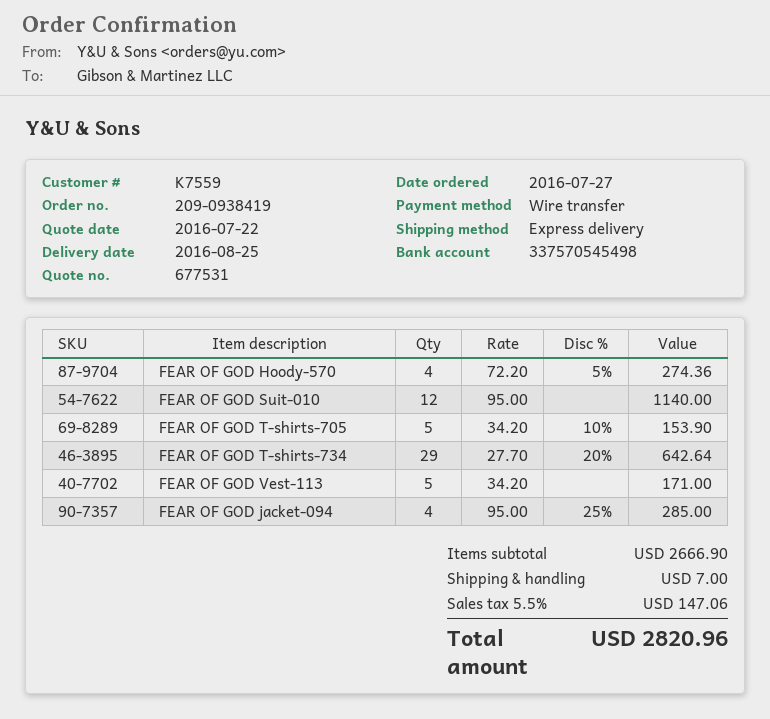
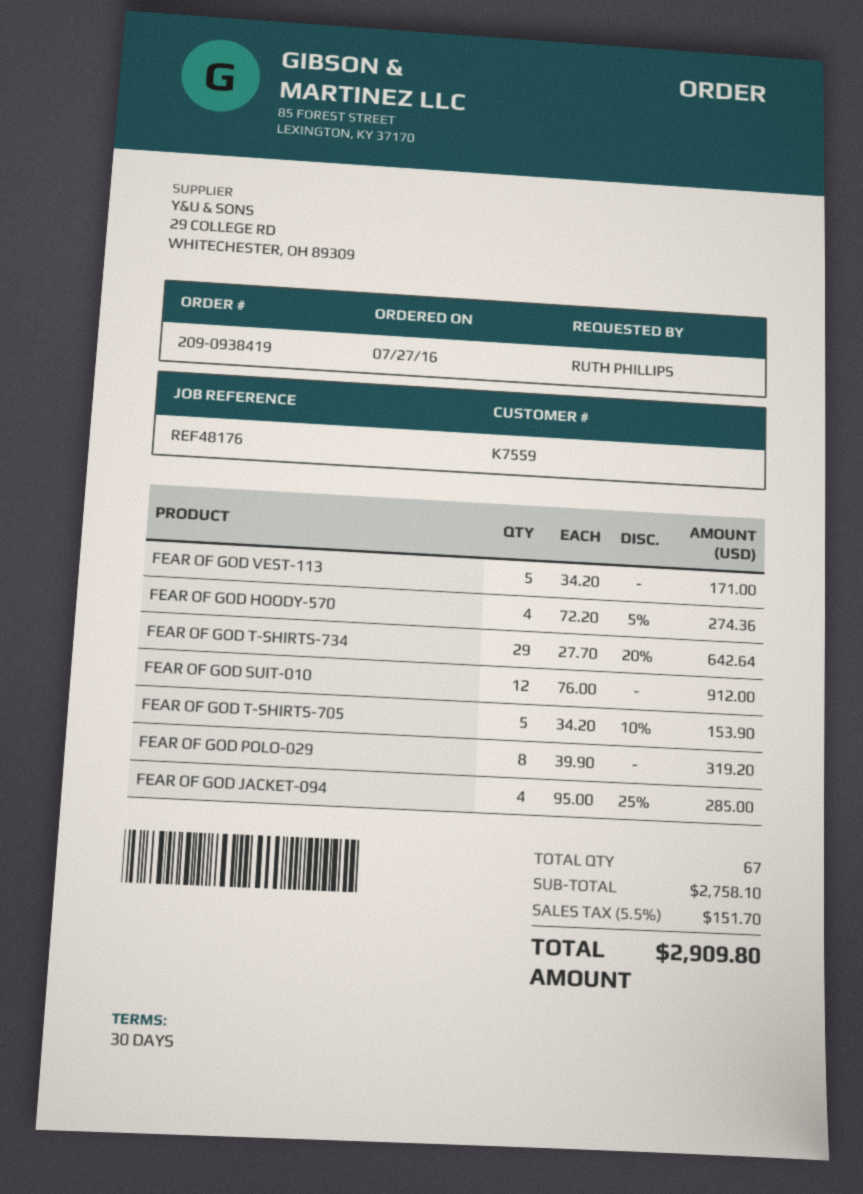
FEAR OF GOD Suit-010: 12 x 95.00 = 1140.00 -> 12 x 76.00 = 912.00
FEAR OF GOD POLO-029: none -> 8 x 39.90 = 319.20
subtotal: 2666.90 -> 2758.10
shipping: 7.00 -> none
tax: 5.5% = 147.06 -> 5.5% = 151.70
total: 2820.96 -> 2909.80

